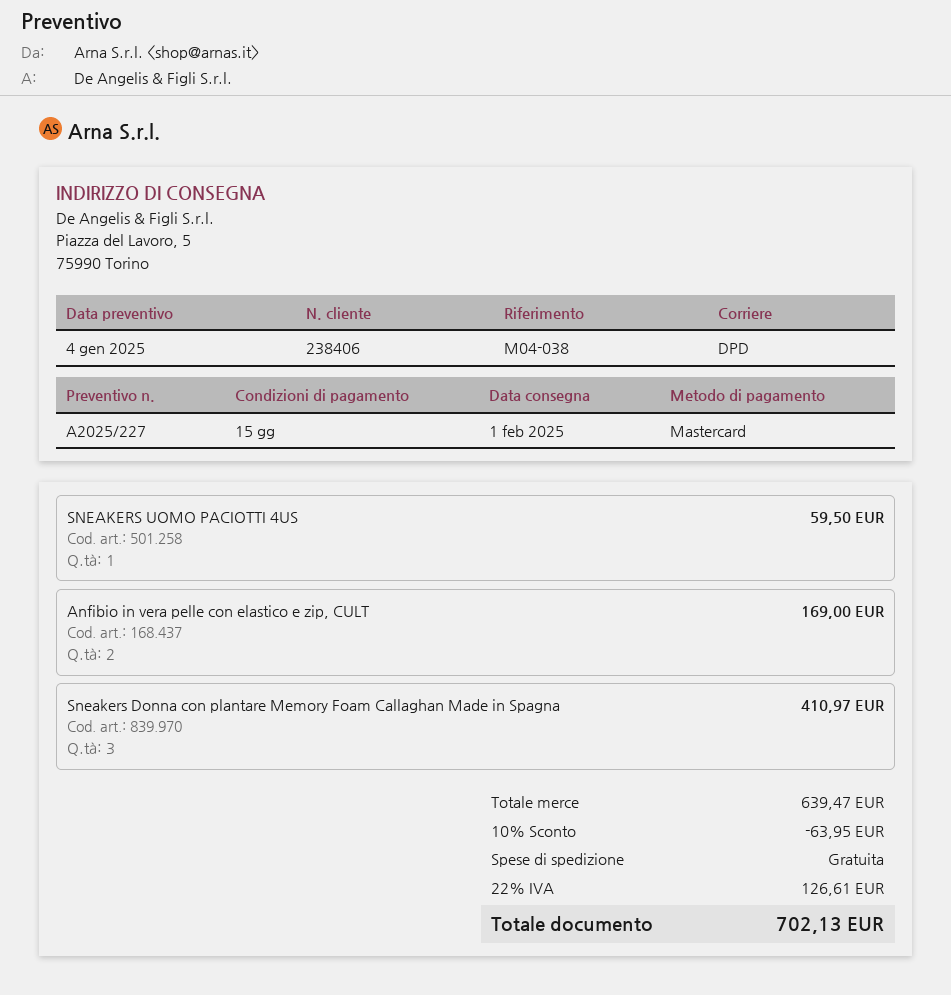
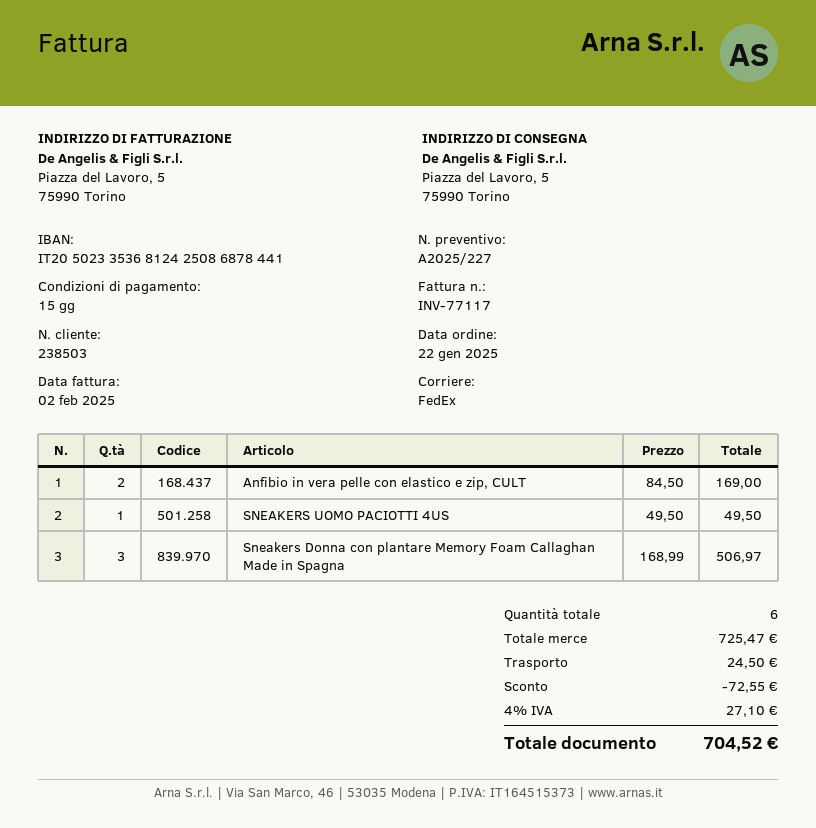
customer number: 238406 -> 238503
shipping method: DPD -> FedEx
SNEAKERS UOMO PACIOTTI 4US: 1 for 59.50 -> 1 for 49.50
Sneakers Donna con plantare Memory Foam Callaghan Made in Spagna: 3 for 410.97 -> 3 for 506.97
subtotal: 639.47 -> 725.47
discount: 63.95 -> 72.55
shipping: 0.00 -> 24.50
tax: 22% = 126.61 -> 4% = 27.10
total: 702.13 -> 704.52

